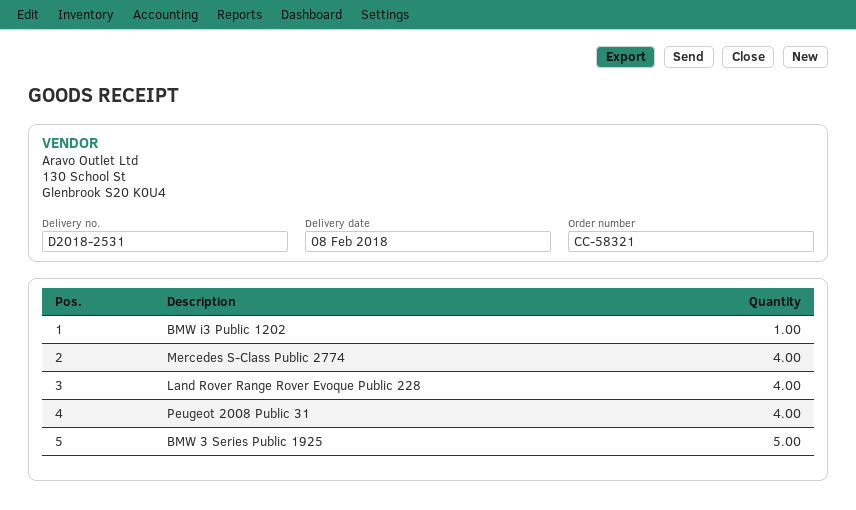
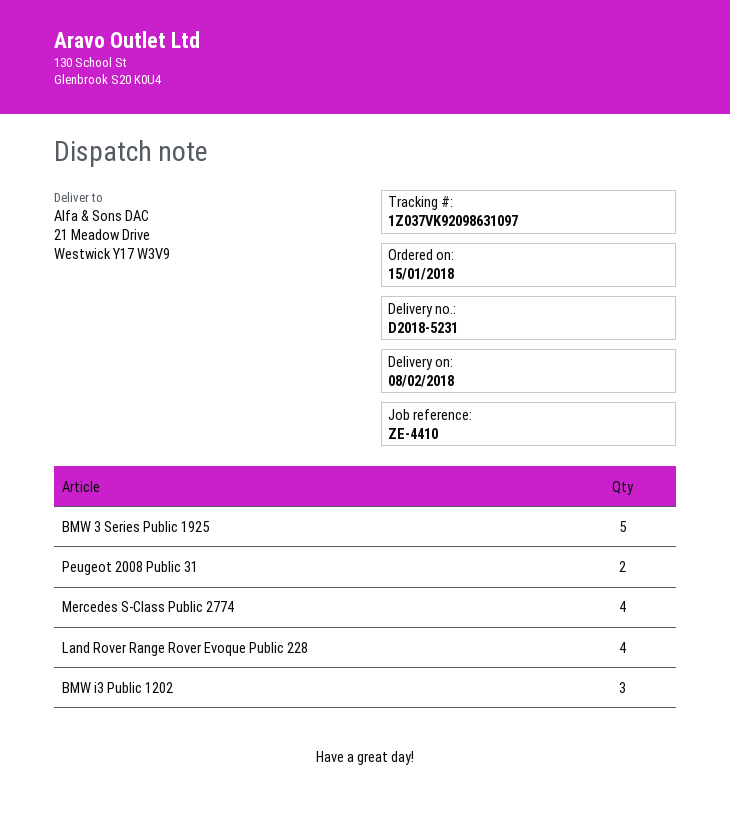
delivery note number: D2018-2531 -> D2018-5231
BMW i3 Public 1202: 1 -> 3
Peugeot 2008 Public 31: 4 -> 2

